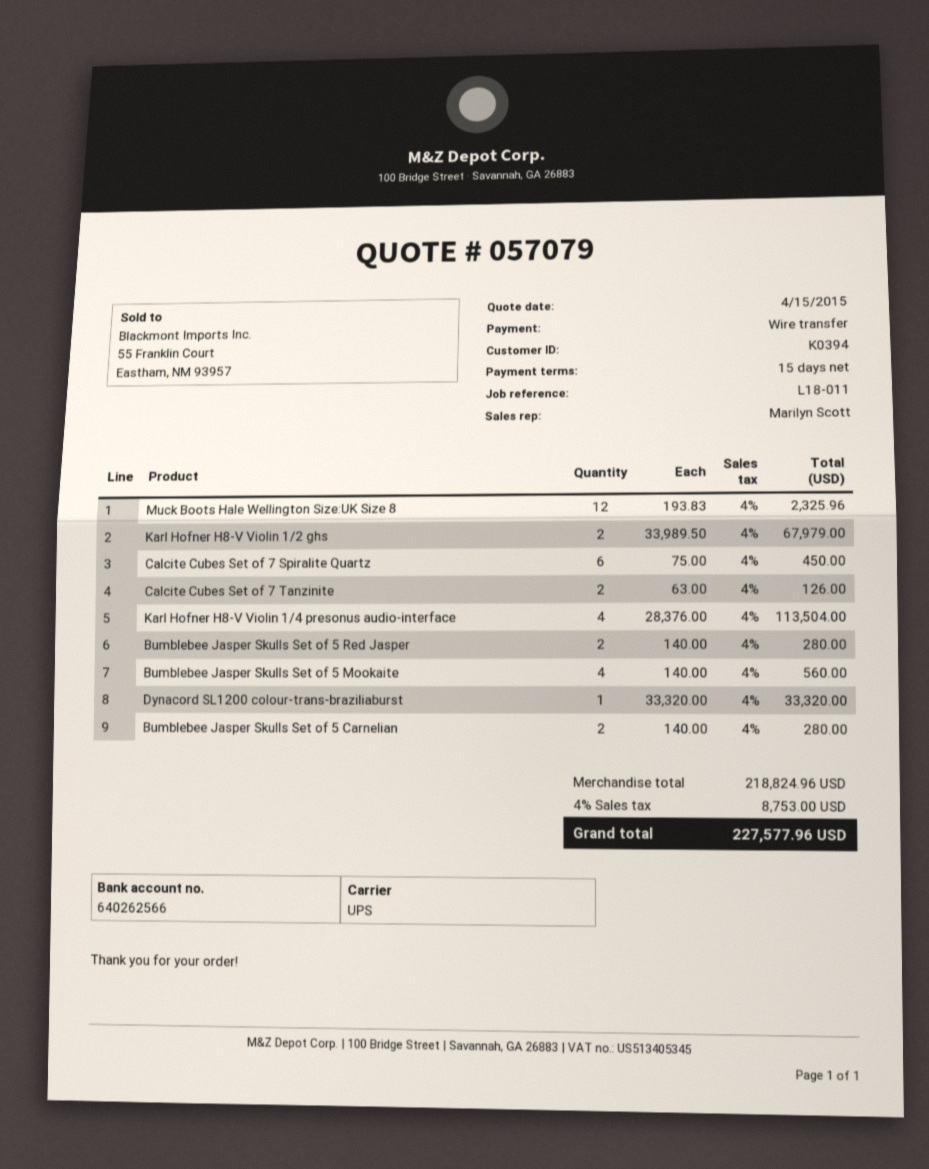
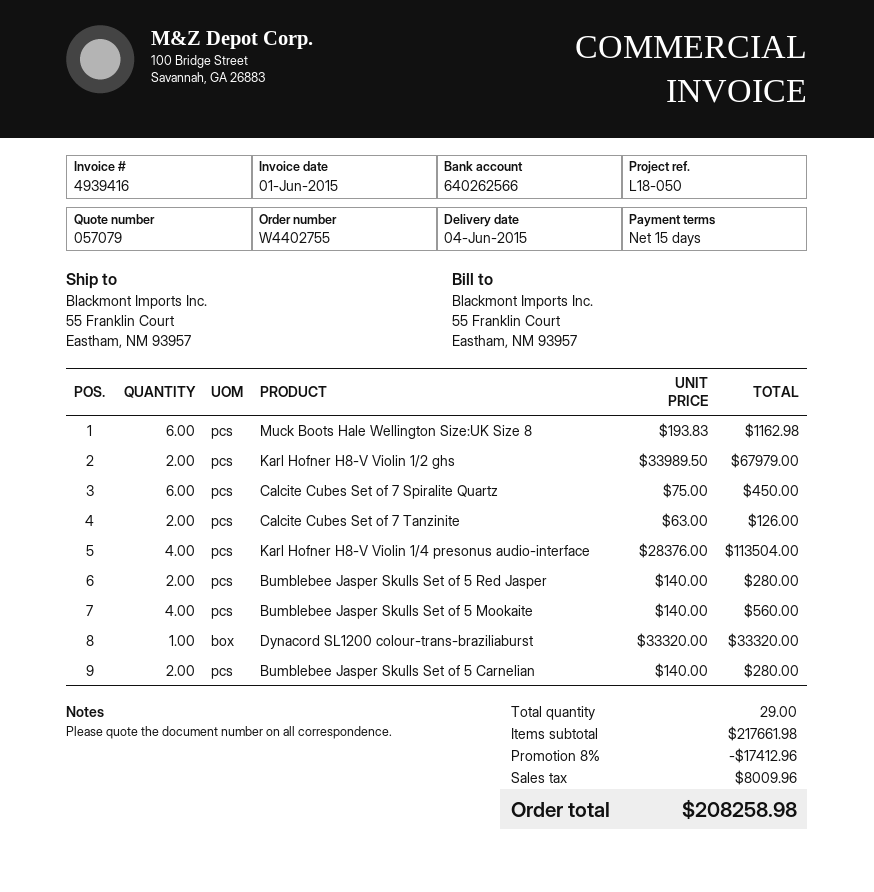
reference: L18-011 -> L18-050
Muck Boots Hale Wellington Size:UK Size 8: 12 x 193.83 = 2325.96 -> 6 x 193.83 = 1162.98
subtotal: 218824.96 -> 217661.98
discount: none -> 8% = 17412.96
tax: 8753.00 -> 8009.96
total: 227577.96 -> 208258.98

